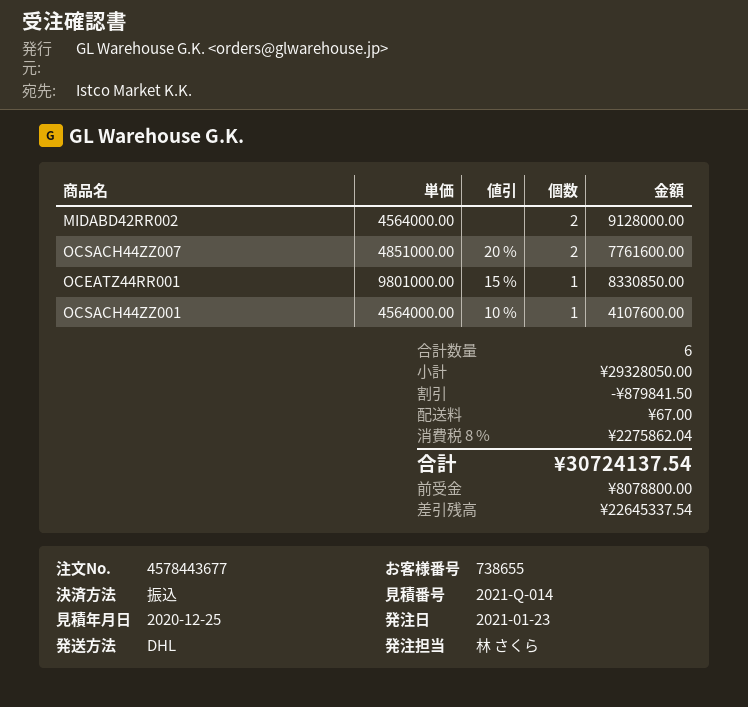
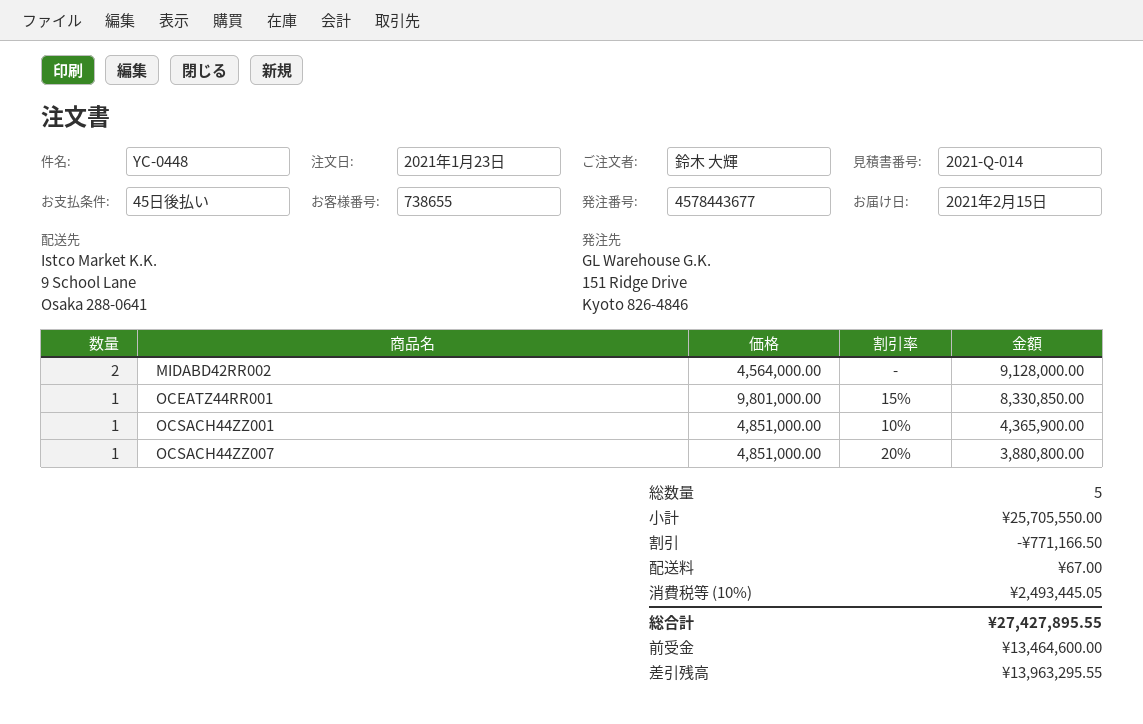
ordered by: 林 さくら -> 鈴木 大輝
OCSACH44ZZ007: 2 x 4851000.00 - 20% = 7761600.00 -> 1 x 4851000.00 - 20% = 3880800.00
OCSACH44ZZ001: 1 x 4564000.00 - 10% = 4107600.00 -> 1 x 4851000.00 - 10% = 4365900.00
total quantity: 6 -> 5
subtotal: 29328050.00 -> 25705550.00
discount: 879841.50 -> 771166.50
tax: 8% = 2275862.04 -> 10% = 2493445.05
total: 30724137.54 -> 27427895.55
deposit: 8078800.00 -> 13464600.00
balance: 22645337.54 -> 13963295.55

